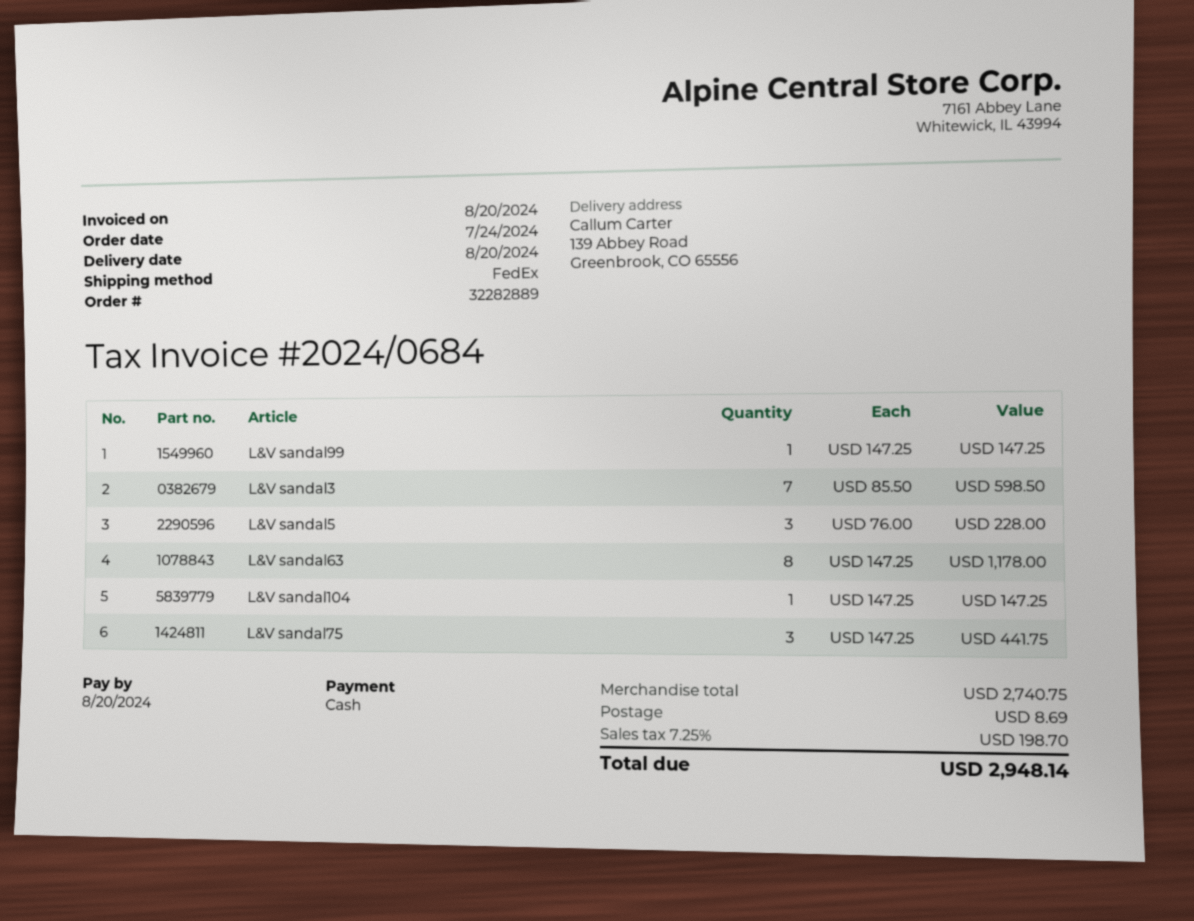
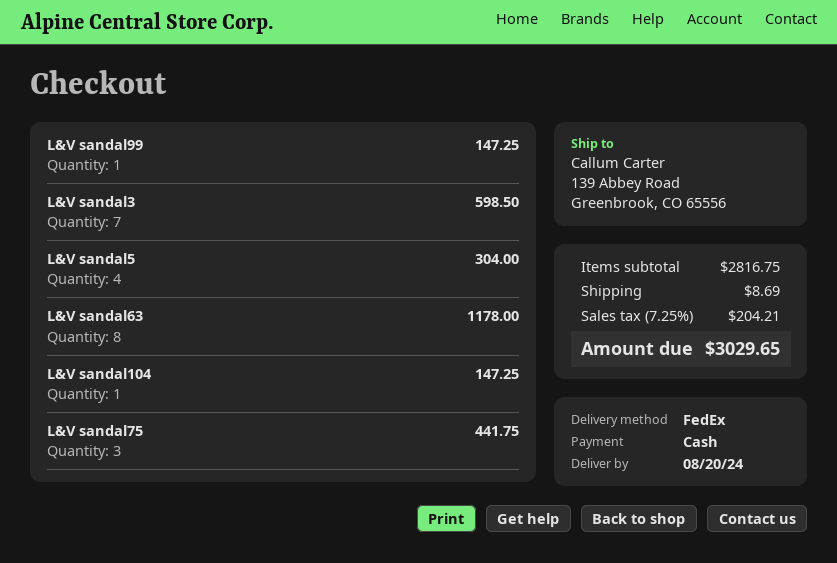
L&V sandal5: 3 for 228.00 -> 4 for 304.00
subtotal: 2740.75 -> 2816.75
tax: 7.25% = 198.70 -> 7.25% = 204.21
total: 2948.14 -> 3029.65

